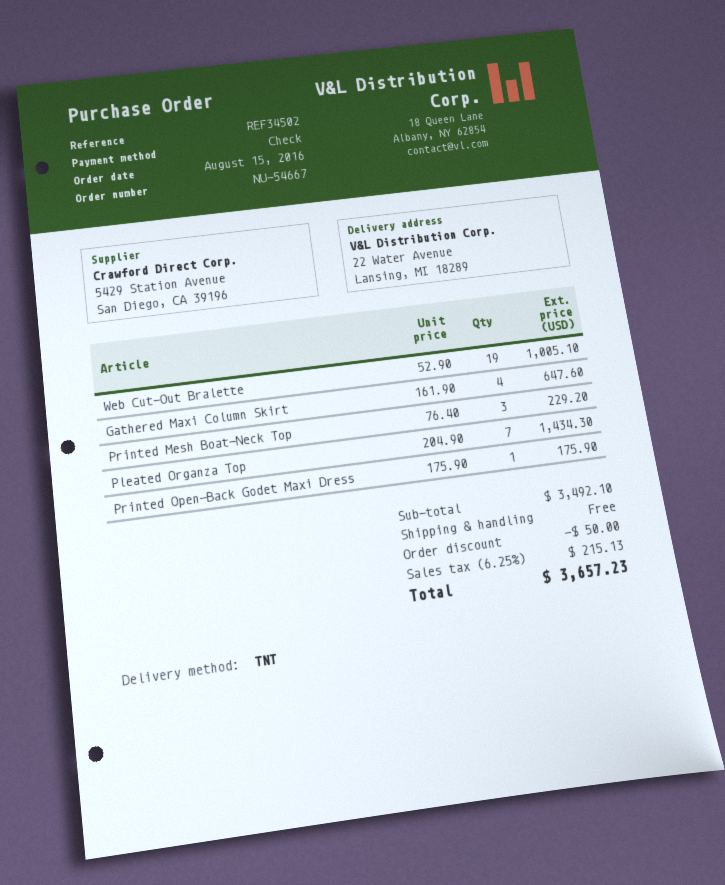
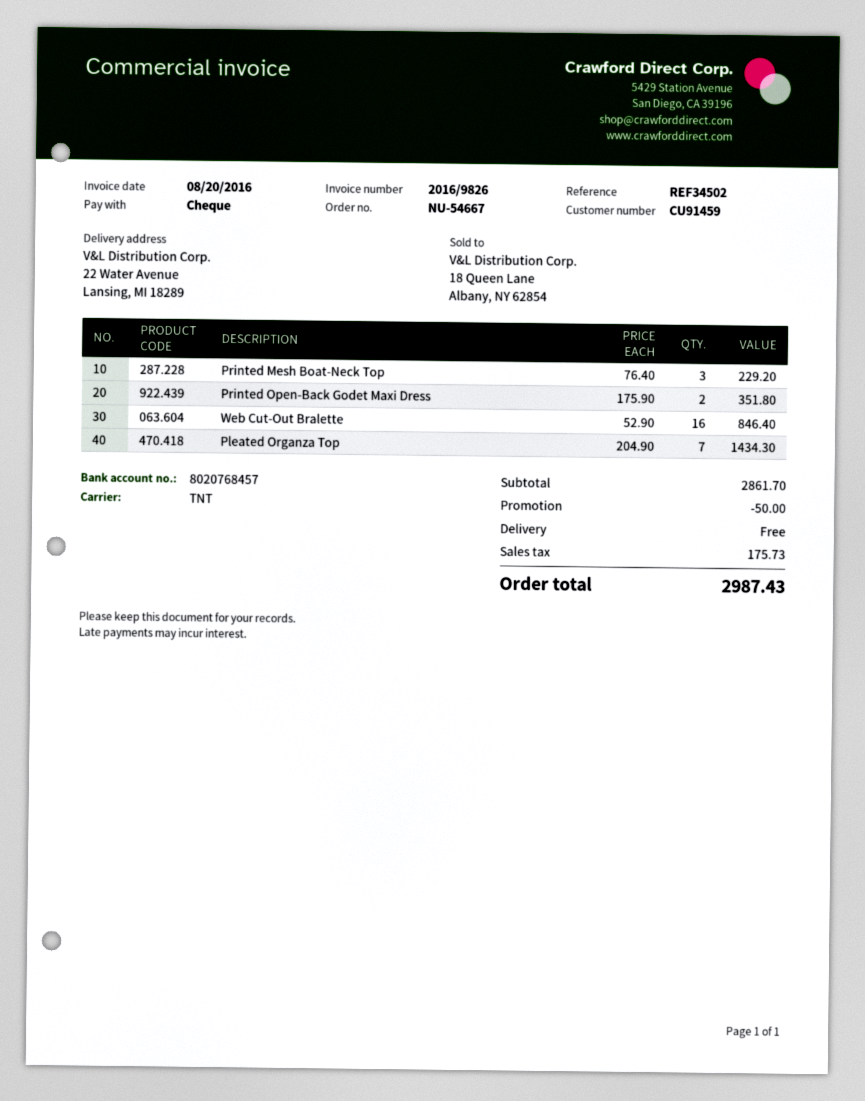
Web Cut-Out Bralette: 19 x 52.90 = 1005.10 -> 16 x 52.90 = 846.40
Gathered Maxi Column Skirt: 4 x 161.90 = 647.60 -> none
Printed Open-Back Godet Maxi Dress: 1 x 175.90 = 175.90 -> 2 x 175.90 = 351.80
subtotal: 3492.10 -> 2861.70
tax: 215.13 -> 175.73
total: 3657.23 -> 2987.43

